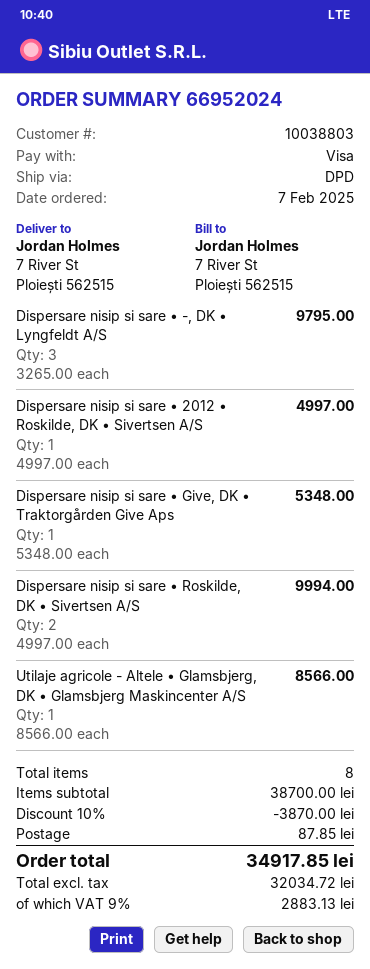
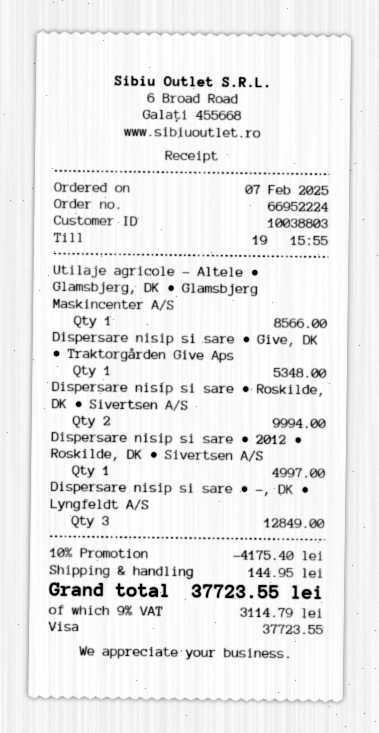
order number: 66952024 -> 66952224
Dispersare nisip si sare • -, DK • Lyngfeldt A/S: 3 for 9795.00 -> 3 for 12849.00
discount: 10% = 3870.00 -> 10% = 4175.40
shipping: 87.85 -> 144.95
tax: 9% = 2883.13 -> 9% = 3114.79
total: 34917.85 -> 37723.55

